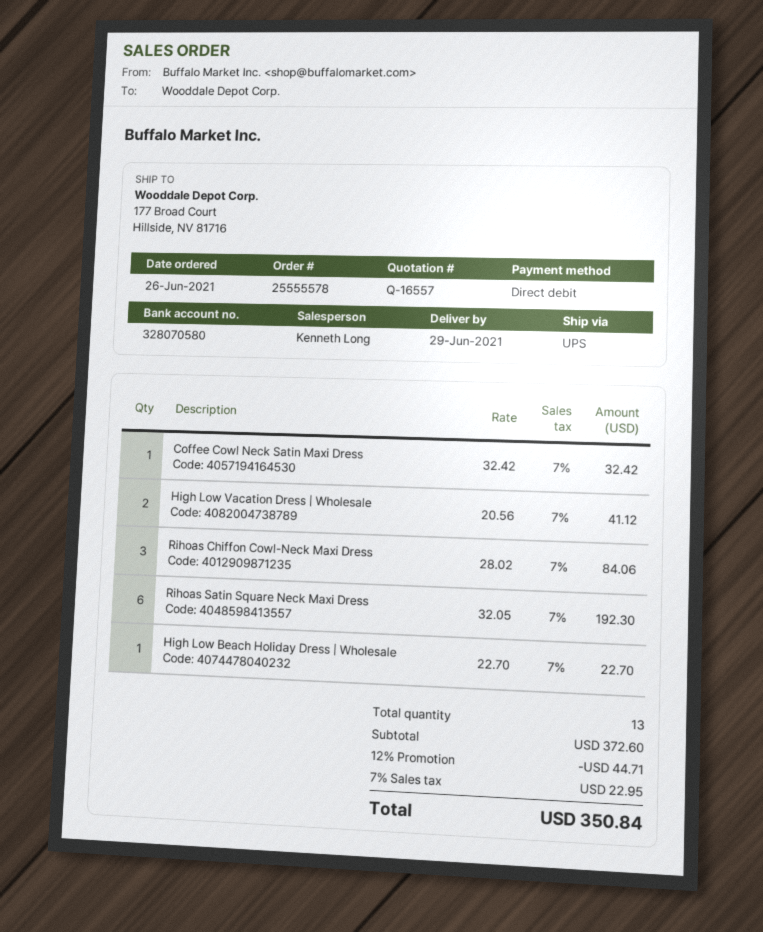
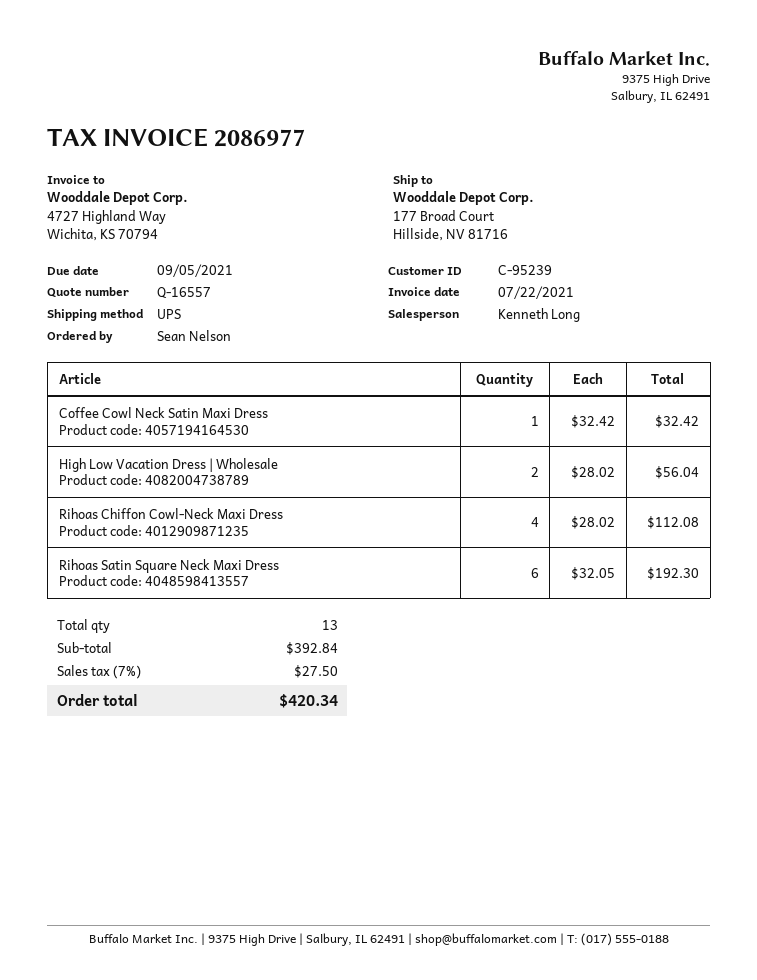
High Low Vacation Dress | Wholesale: 2 x 20.56 = 41.12 -> 2 x 28.02 = 56.04
Rihoas Chiffon Cowl-Neck Maxi Dress: 3 x 28.02 = 84.06 -> 4 x 28.02 = 112.08
High Low Beach Holiday Dress | Wholesale: 1 x 22.70 = 22.70 -> none
subtotal: 372.60 -> 392.84
discount: 12% = 44.71 -> none
tax: 7% = 22.95 -> 7% = 27.50
total: 350.84 -> 420.34

